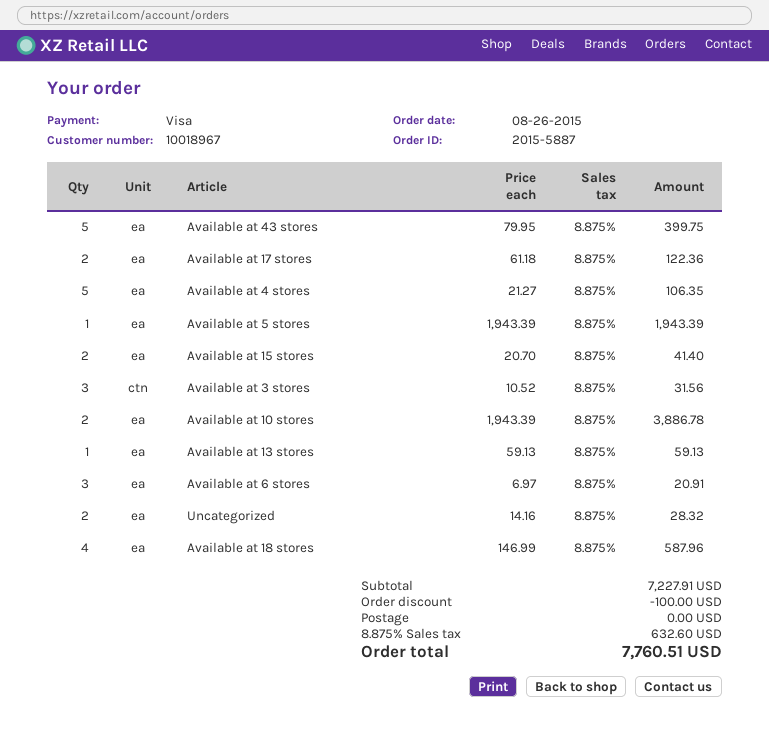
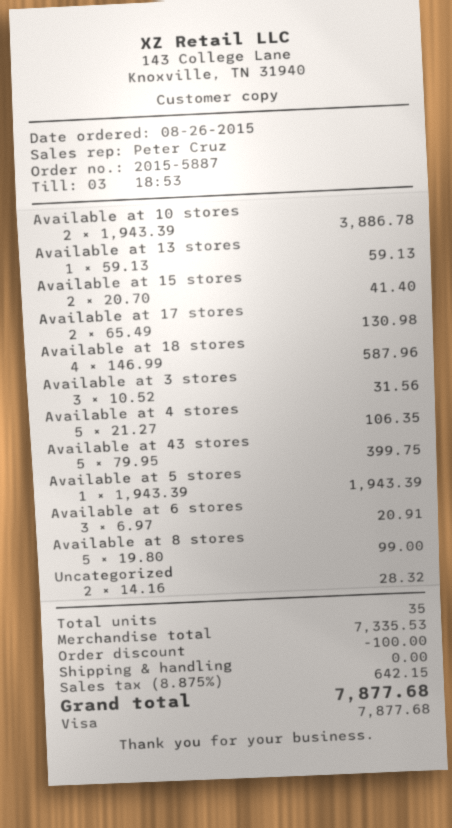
Available at 17 stores: 2 x 61.18 = 122.36 -> 2 x 65.49 = 130.98
Available at 8 stores: none -> 5 x 19.80 = 99.00
subtotal: 7227.91 -> 7335.53
tax: 8.875% = 632.60 -> 8.875% = 642.15
total: 7760.51 -> 7877.68

